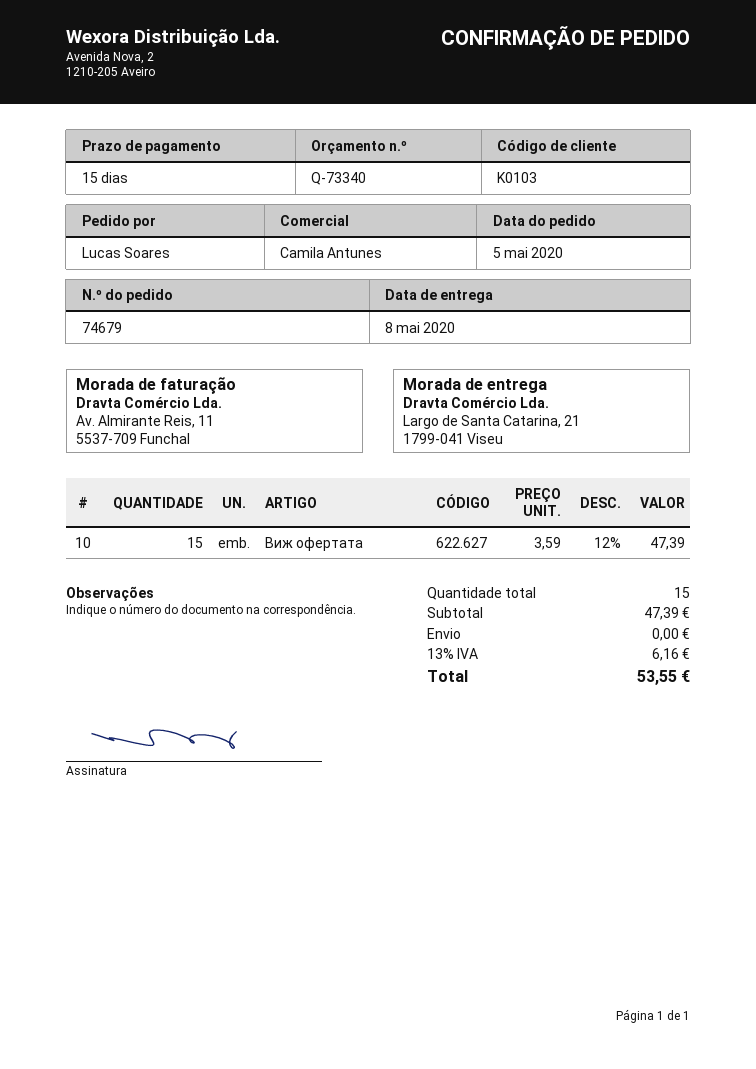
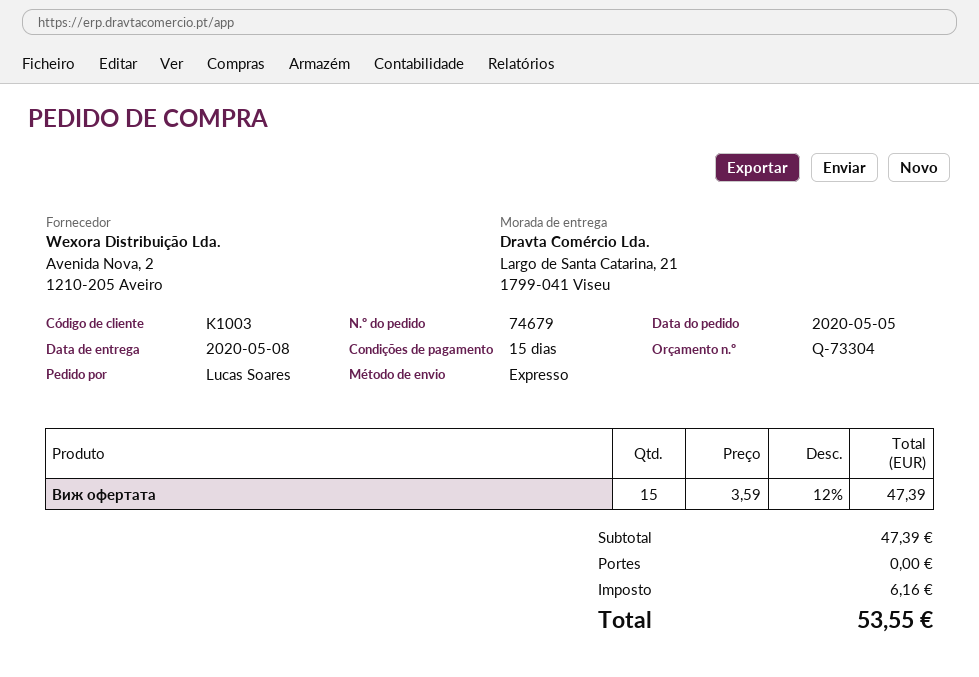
quote number: Q-73340 -> Q-73304
customer number: K0103 -> K1003

